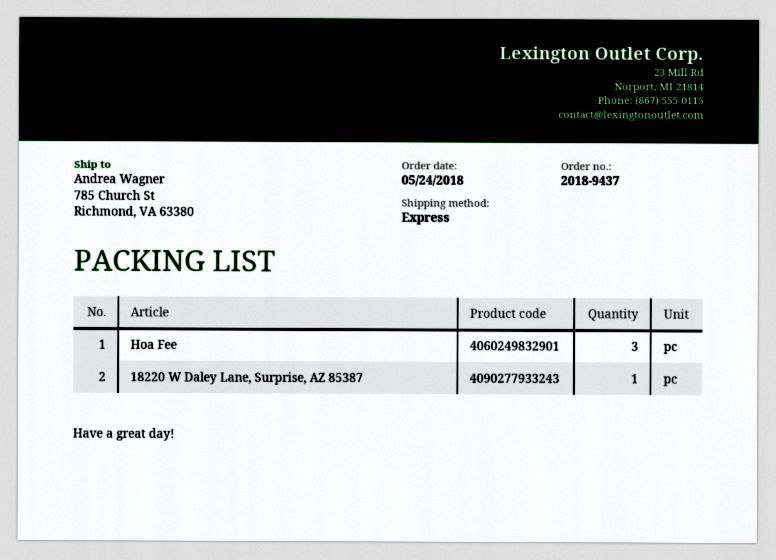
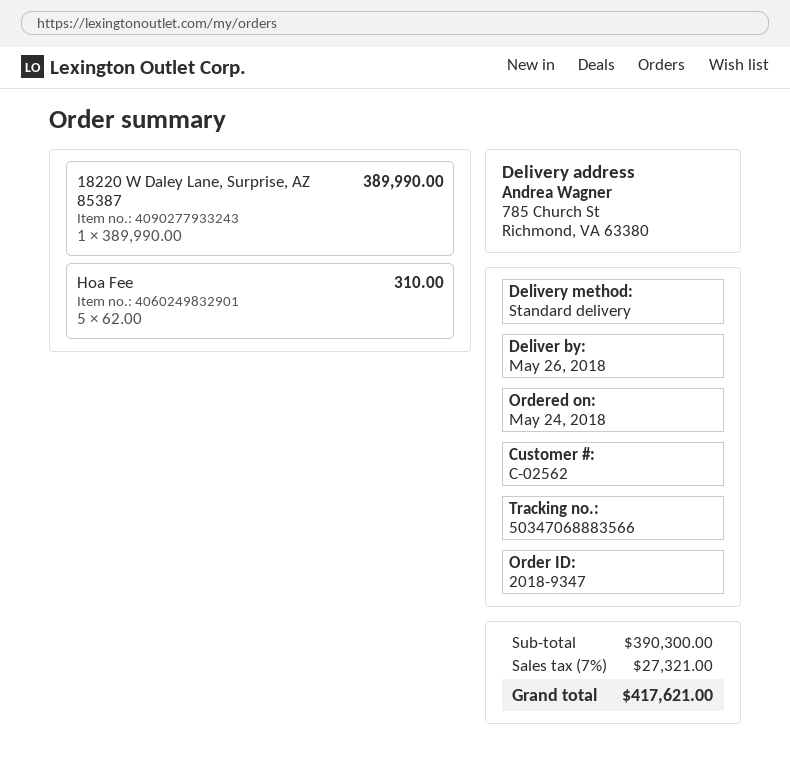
order number: 2018-9437 -> 2018-9347
shipping method: express -> standard
Hoa Fee: 3 -> 5

